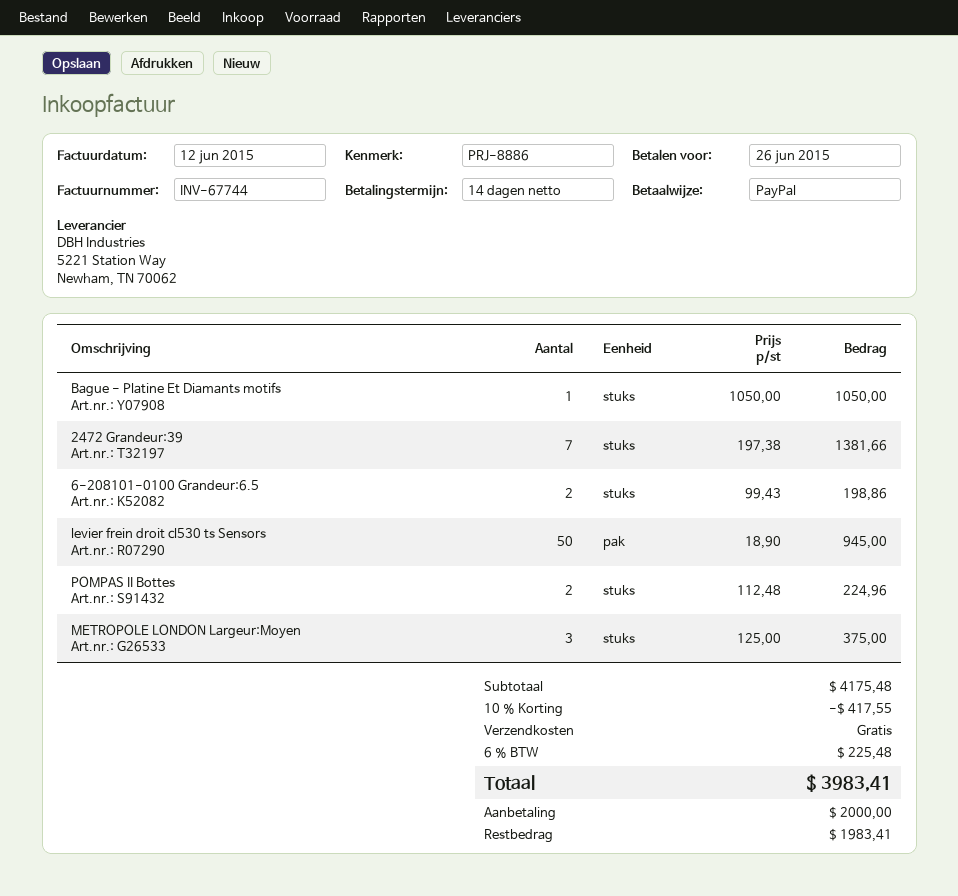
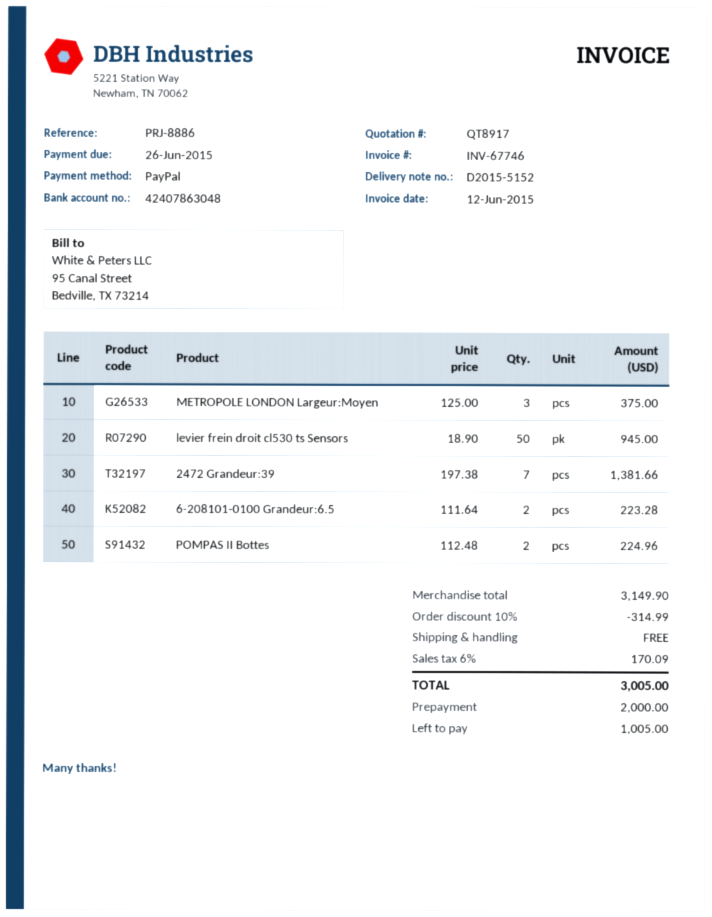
invoice number: INV-67744 -> INV-67746
Bague - Platine Et Diamants motifs: 1 x 1050.00 = 1050.00 -> none
6-208101-0100 Grandeur:6.5: 2 x 99.43 = 198.86 -> 2 x 111.64 = 223.28
subtotal: 4175.48 -> 3149.90
discount: 10% = 417.55 -> 10% = 314.99
tax: 6% = 225.48 -> 6% = 170.09
total: 3983.41 -> 3005.00
balance: 1983.41 -> 1005.00

